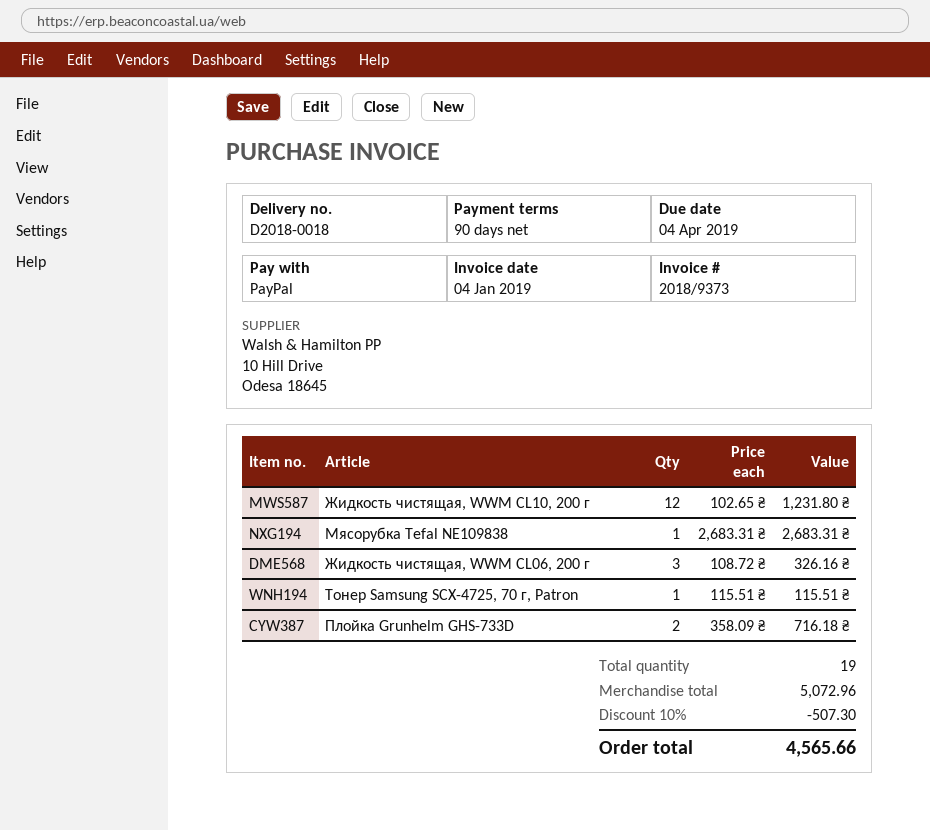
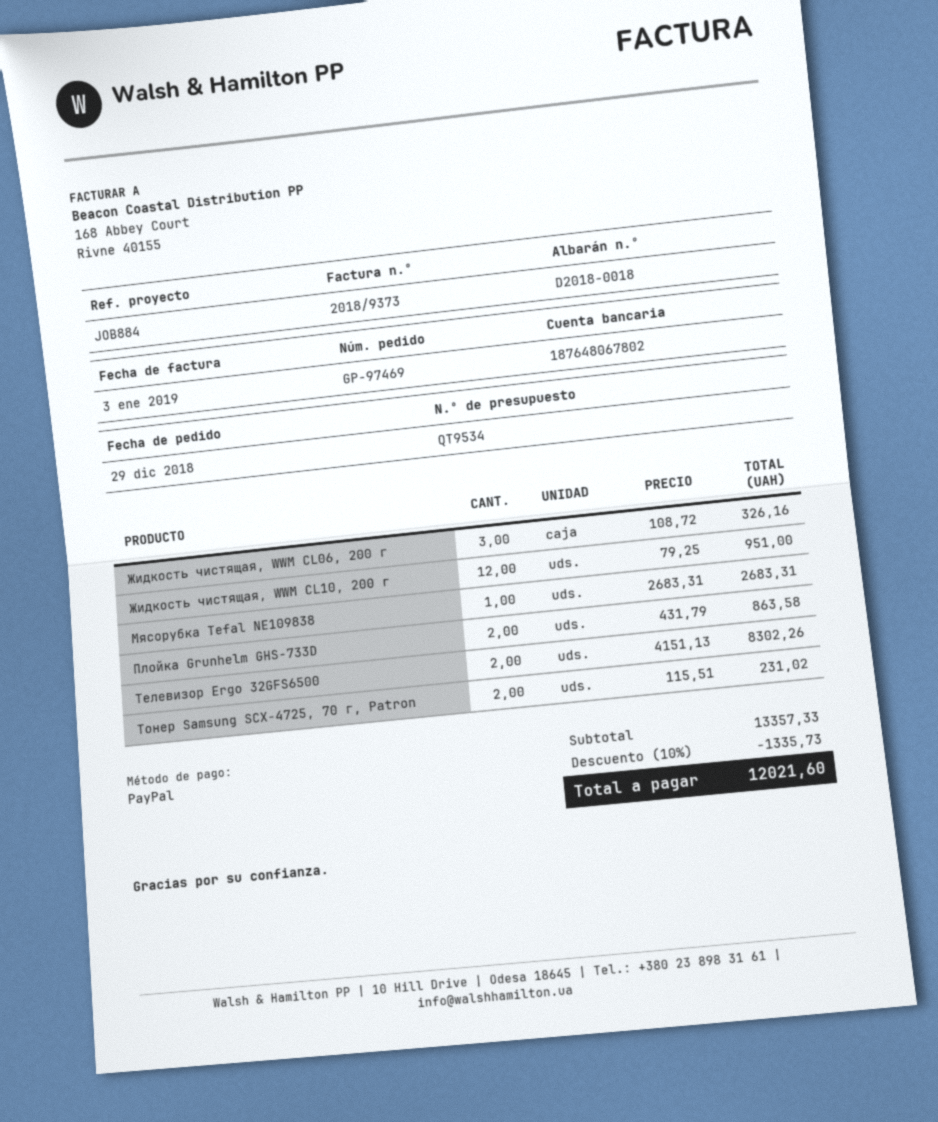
invoice date: 2019-01-04 -> 2019-01-03
Жидкость чистящая, WWM CL10, 200 г: 12 x 102.65 = 1231.80 -> 12 x 79.25 = 951.00
Тонер Samsung SCX-4725, 70 г, Patron: 1 x 115.51 = 115.51 -> 2 x 115.51 = 231.02
Плойка Grunhelm GHS-733D: 2 x 358.09 = 716.18 -> 2 x 431.79 = 863.58
Телевизор Ergo 32GFS6500: none -> 2 x 4151.13 = 8302.26
subtotal: 5072.96 -> 13357.33
discount: 10% = 507.30 -> 10% = 1335.73
total: 4565.66 -> 12021.60

